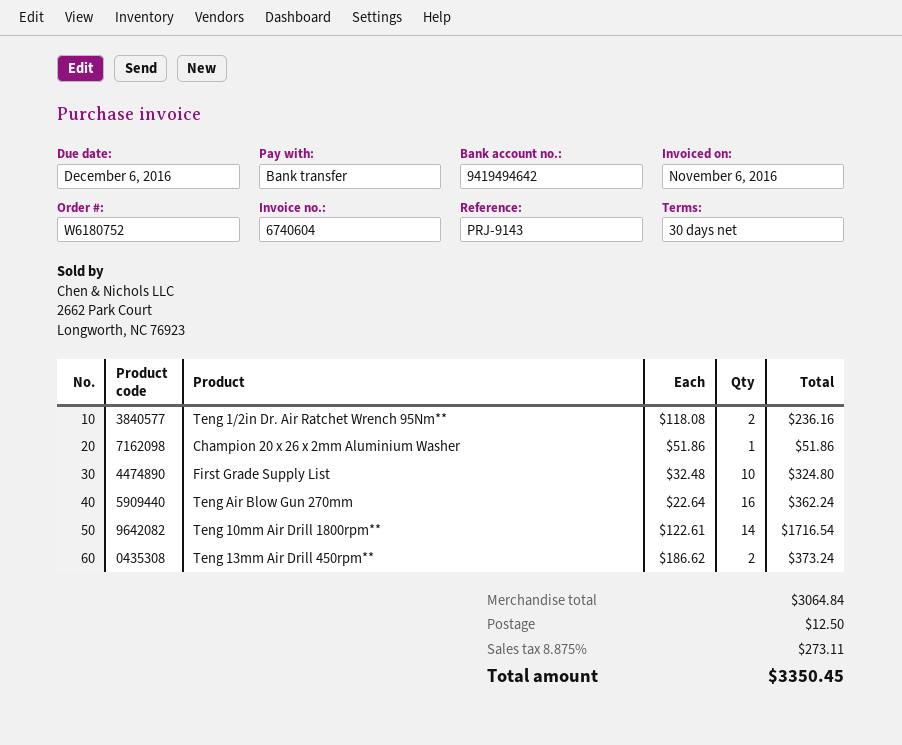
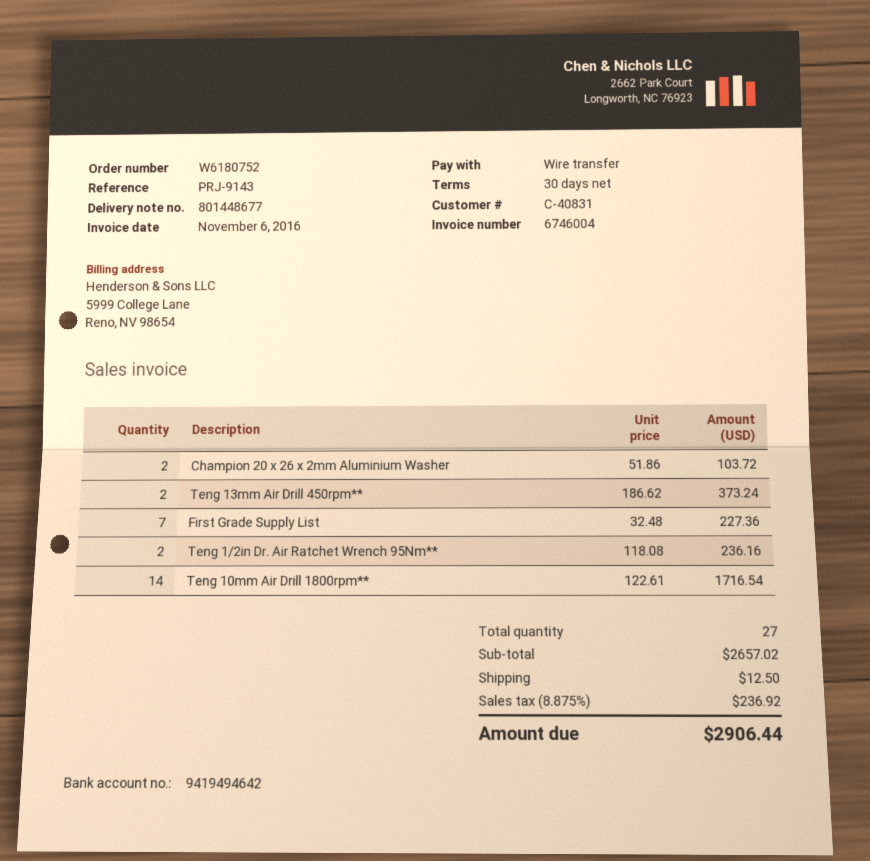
invoice number: 6740604 -> 6746004
Champion 20 x 26 x 2mm Aluminium Washer: 1 x 51.86 = 51.86 -> 2 x 51.86 = 103.72
First Grade Supply List: 10 x 32.48 = 324.80 -> 7 x 32.48 = 227.36
Teng Air Blow Gun 270mm: 16 x 22.64 = 362.24 -> none
subtotal: 3064.84 -> 2657.02
tax: 8.875% = 273.11 -> 8.875% = 236.92
total: 3350.45 -> 2906.44

